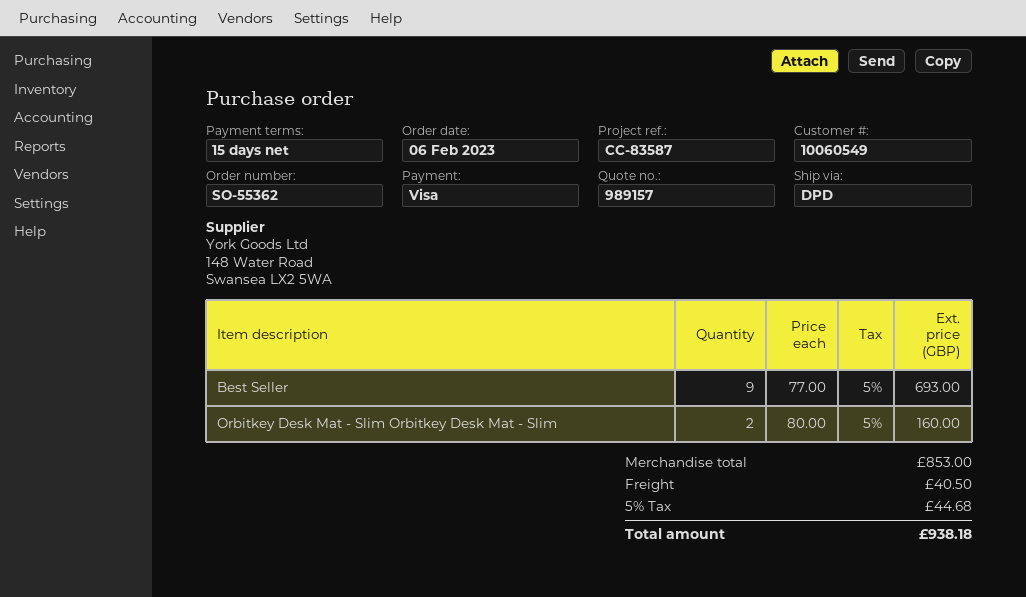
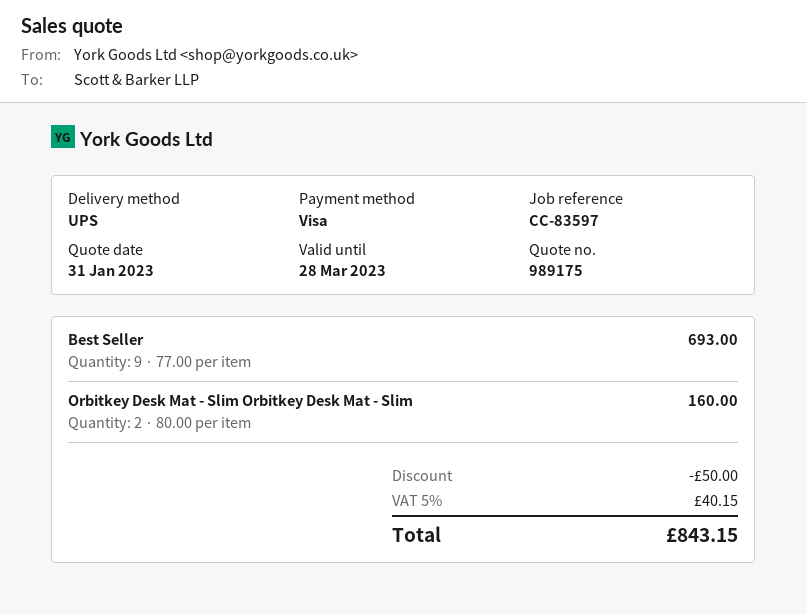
quote number: 989157 -> 989175
reference: CC-83587 -> CC-83597
shipping method: DPD -> UPS
discount: none -> 50.00
shipping: 40.50 -> none
tax: 5% = 44.68 -> 5% = 40.15
total: 938.18 -> 843.15

